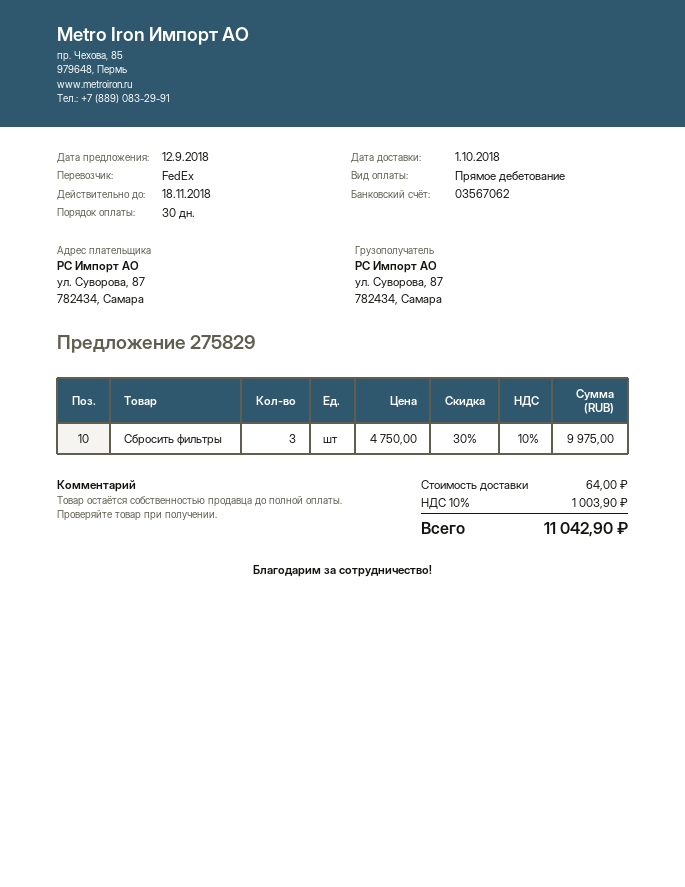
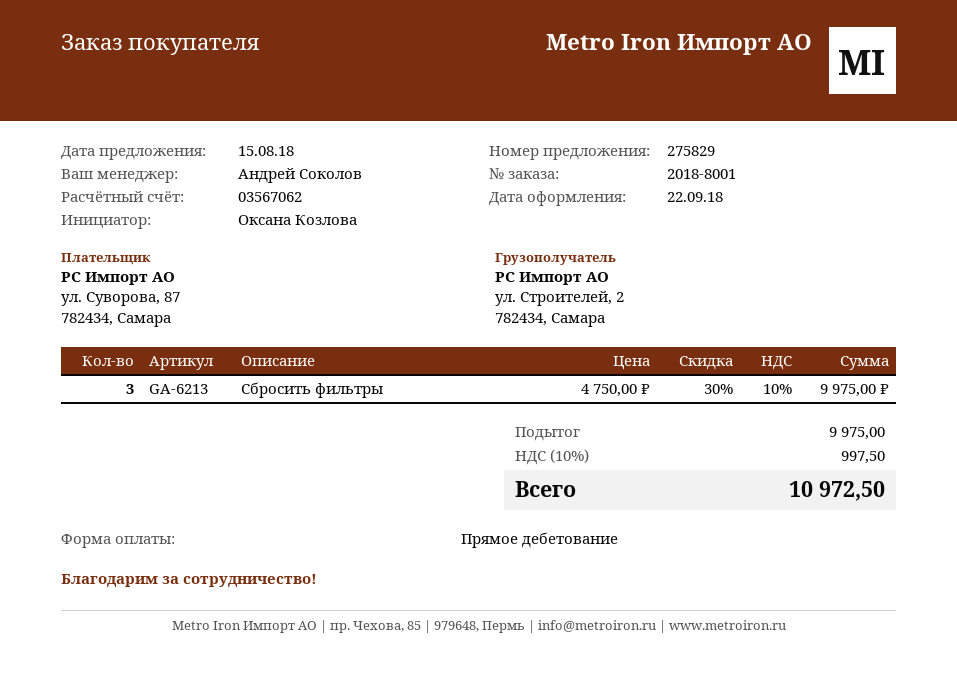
quote date: 2018-09-12 -> 2018-08-15
ship to: ул. Суворова, 87, 782434, Самара -> ул. Строителей, 2, 782434, Самара
shipping: 64.00 -> none
tax: 10% = 1003.90 -> 10% = 997.50
total: 11042.90 -> 10972.50

